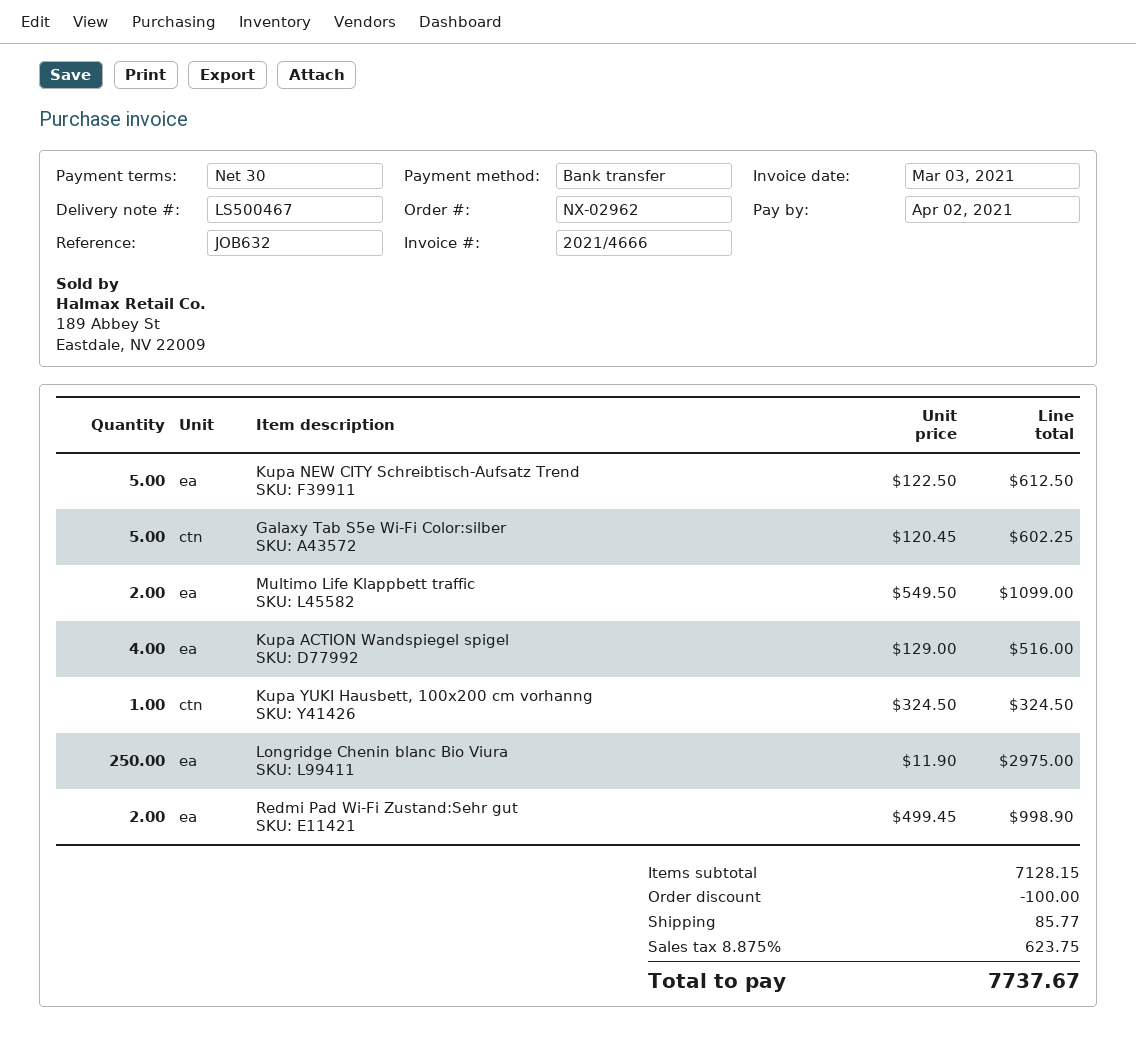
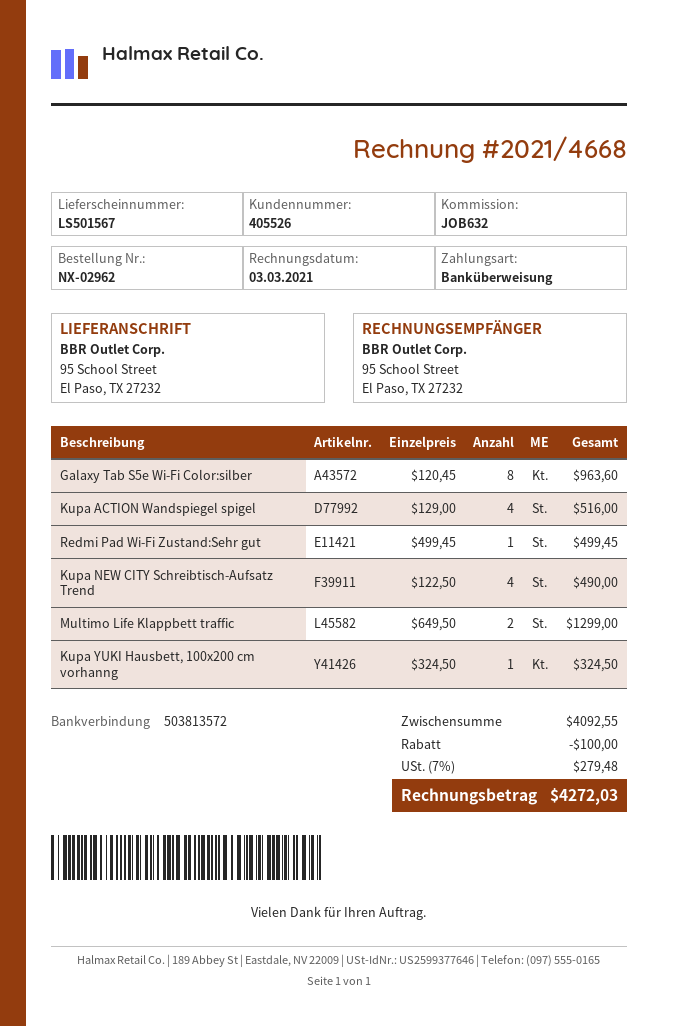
delivery note number: LS500467 -> LS501567
invoice number: 2021/4666 -> 2021/4668
Kupa NEW CITY Schreibtisch-Aufsatz Trend: 5 x 122.50 = 612.50 -> 4 x 122.50 = 490.00
Galaxy Tab S5e Wi-Fi Color:silber: 5 x 120.45 = 602.25 -> 8 x 120.45 = 963.60
Multimo Life Klappbett traffic: 2 x 549.50 = 1099.00 -> 2 x 649.50 = 1299.00
Longridge Chenin blanc Bio Viura: 250 x 11.90 = 2975.00 -> none
Redmi Pad Wi-Fi Zustand:Sehr gut: 2 x 499.45 = 998.90 -> 1 x 499.45 = 499.45
subtotal: 7128.15 -> 4092.55
shipping: 85.77 -> none
tax: 8.875% = 623.75 -> 7% = 279.48
total: 7737.67 -> 4272.03

